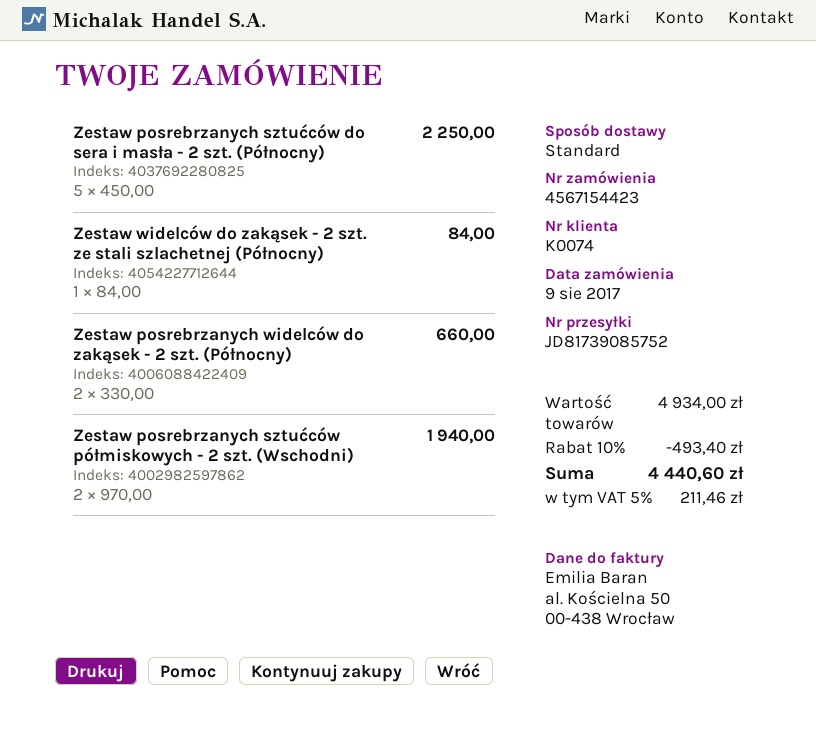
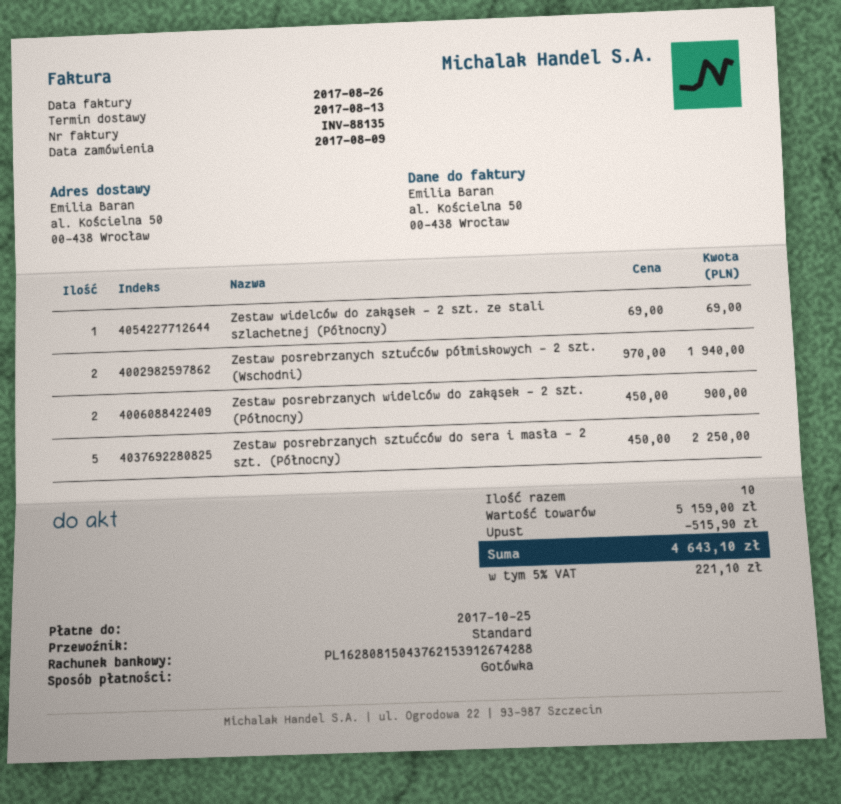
Zestaw widelców do zakąsek - 2 szt. ze stali szlachetnej (Północny): 1 x 84.00 = 84.00 -> 1 x 69.00 = 69.00
Zestaw posrebrzanych widelców do zakąsek - 2 szt. (Północny): 2 x 330.00 = 660.00 -> 2 x 450.00 = 900.00
subtotal: 4934.00 -> 5159.00
discount: 493.40 -> 515.90
tax: 5% = 211.46 -> 5% = 221.10
total: 4440.60 -> 4643.10

